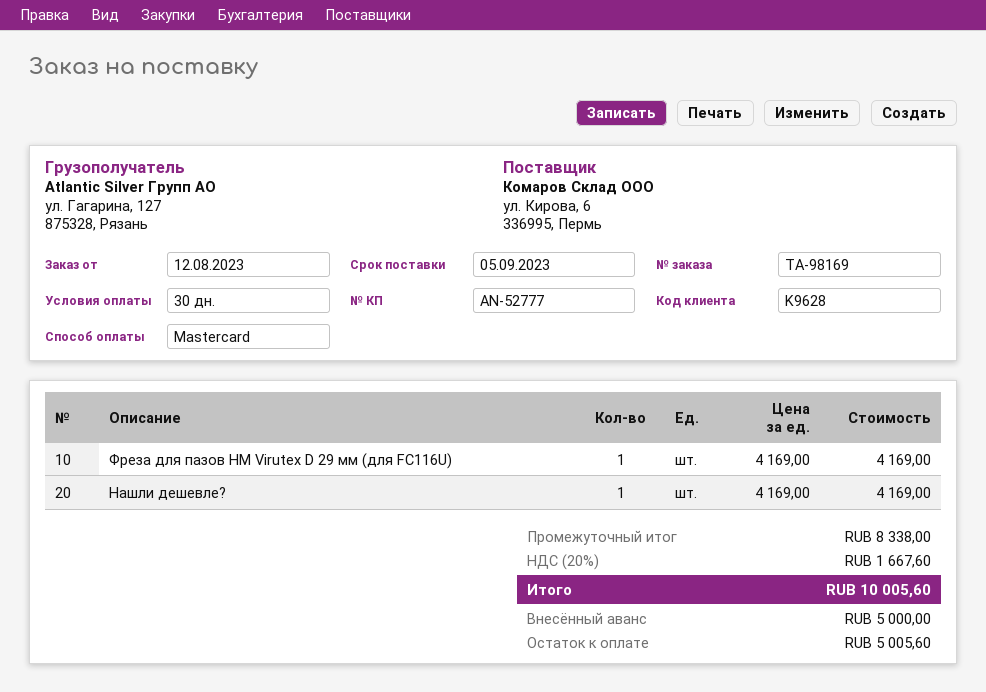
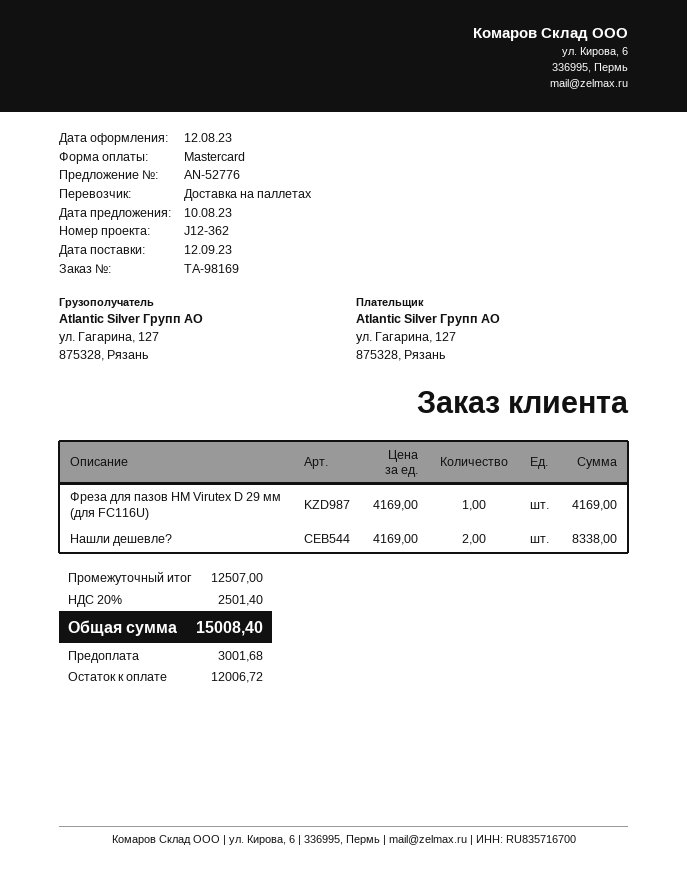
quote number: AN-52777 -> AN-52776
delivery date: 2023-09-05 -> 2023-09-12
Нашли дешевле?: 1 x 4169.00 = 4169.00 -> 2 x 4169.00 = 8338.00
subtotal: 8338.00 -> 12507.00
tax: 20% = 1667.60 -> 20% = 2501.40
total: 10005.60 -> 15008.40
deposit: 5000.00 -> 3001.68
balance: 5005.60 -> 12006.72

